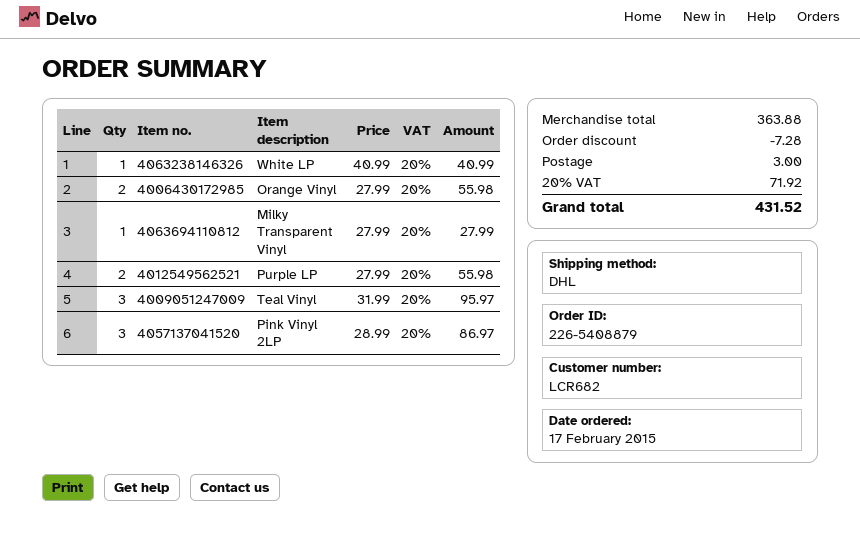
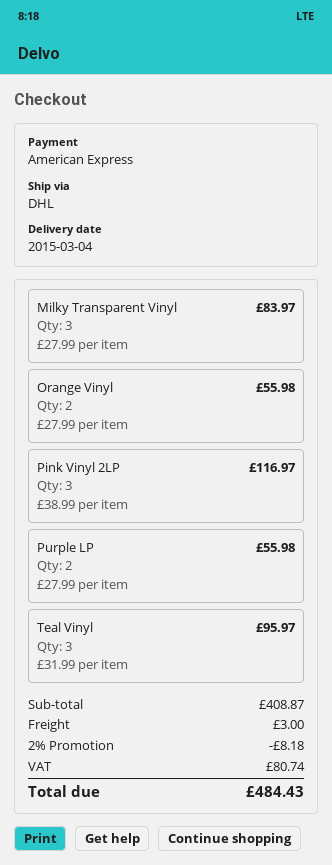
White LP: 1 x 40.99 = 40.99 -> none
Milky Transparent Vinyl: 1 x 27.99 = 27.99 -> 3 x 27.99 = 83.97
Pink Vinyl 2LP: 3 x 28.99 = 86.97 -> 3 x 38.99 = 116.97
subtotal: 363.88 -> 408.87
discount: 7.28 -> 8.18
tax: 71.92 -> 80.74
total: 431.52 -> 484.43

